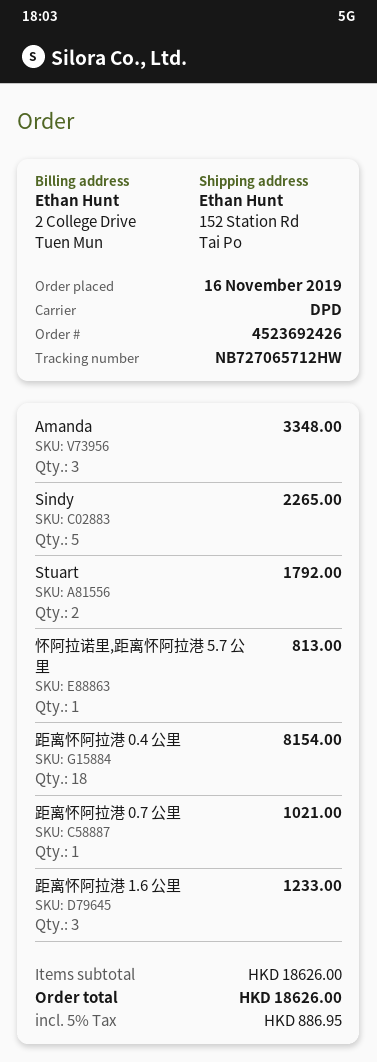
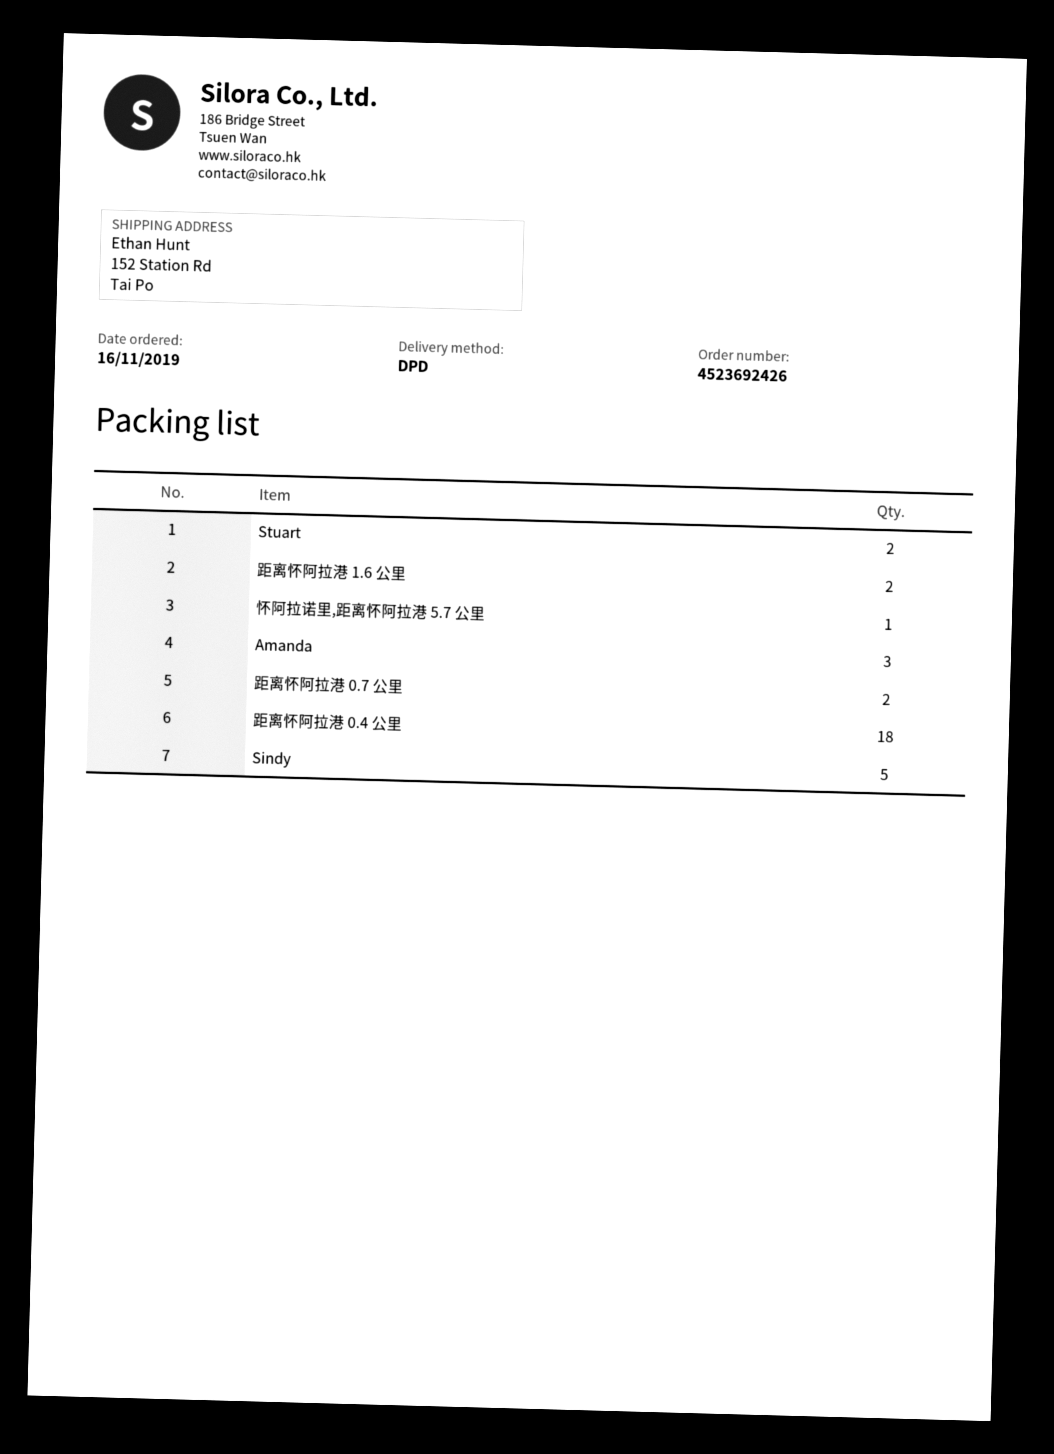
距离怀阿拉港 0.7 公里: 1 -> 2
距离怀阿拉港 1.6 公里: 3 -> 2

